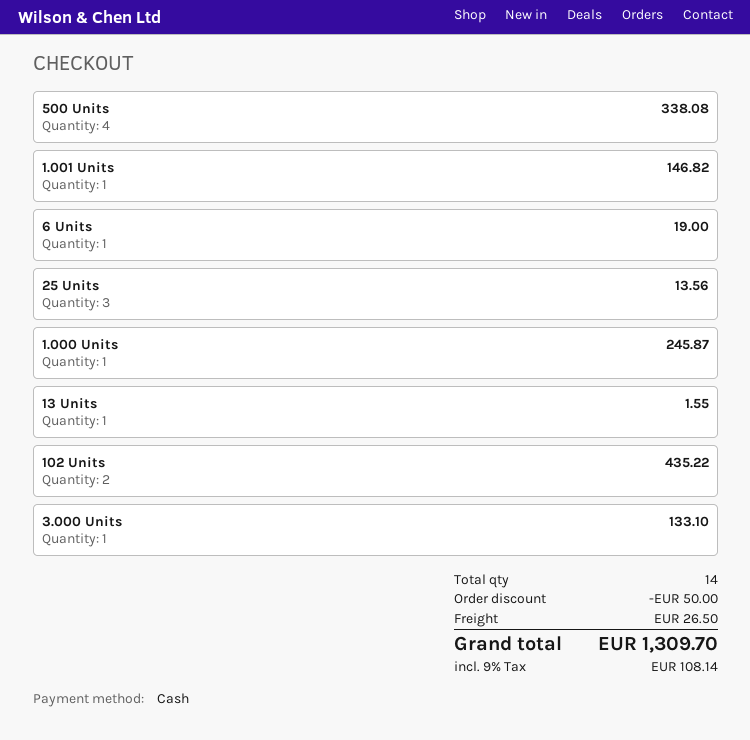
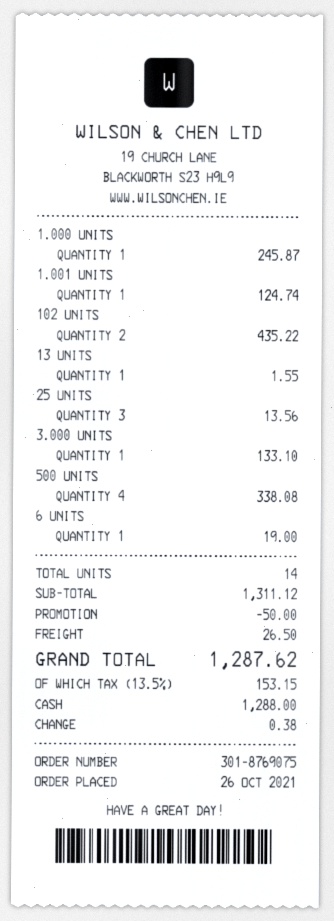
1.001 Units: 1 for 146.82 -> 1 for 124.74
tax: 9% = 108.14 -> 13.5% = 153.15
total: 1309.70 -> 1287.62

